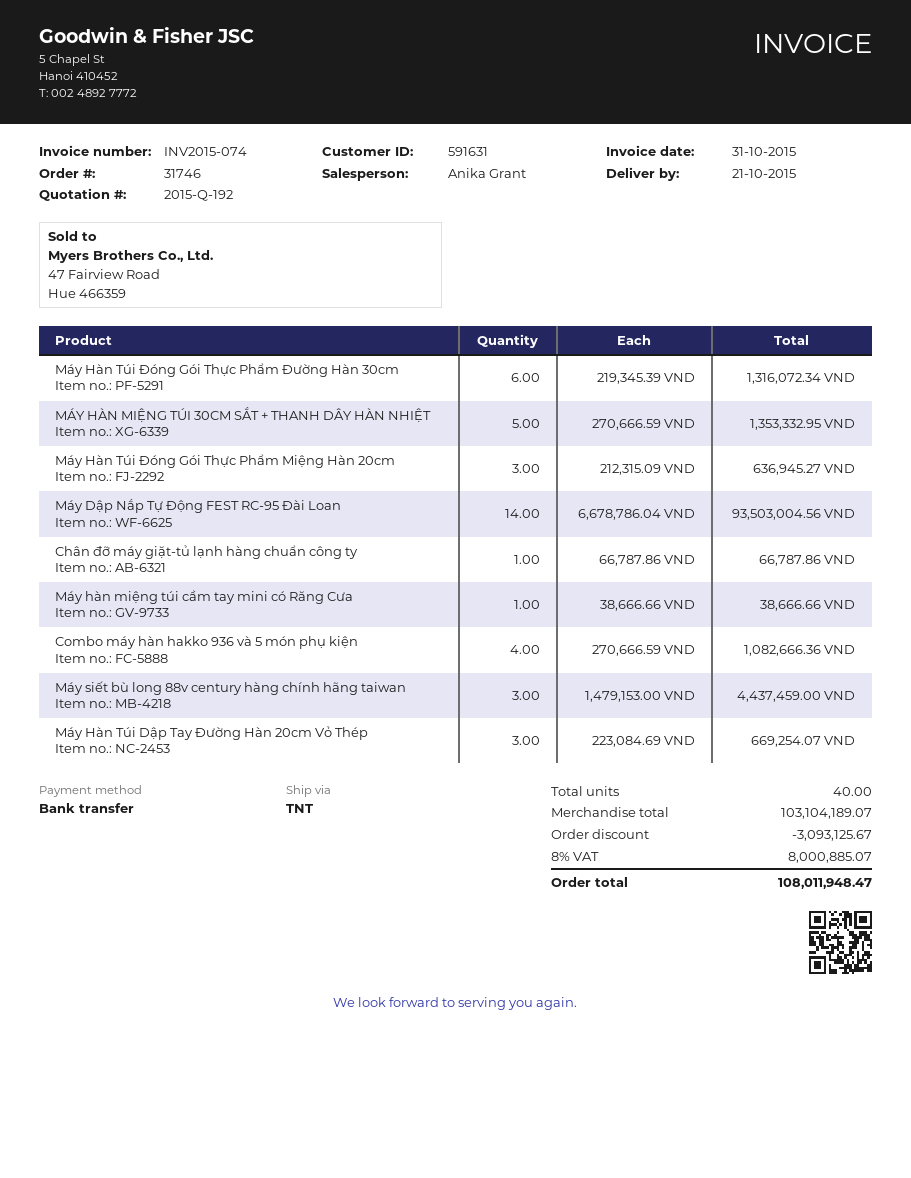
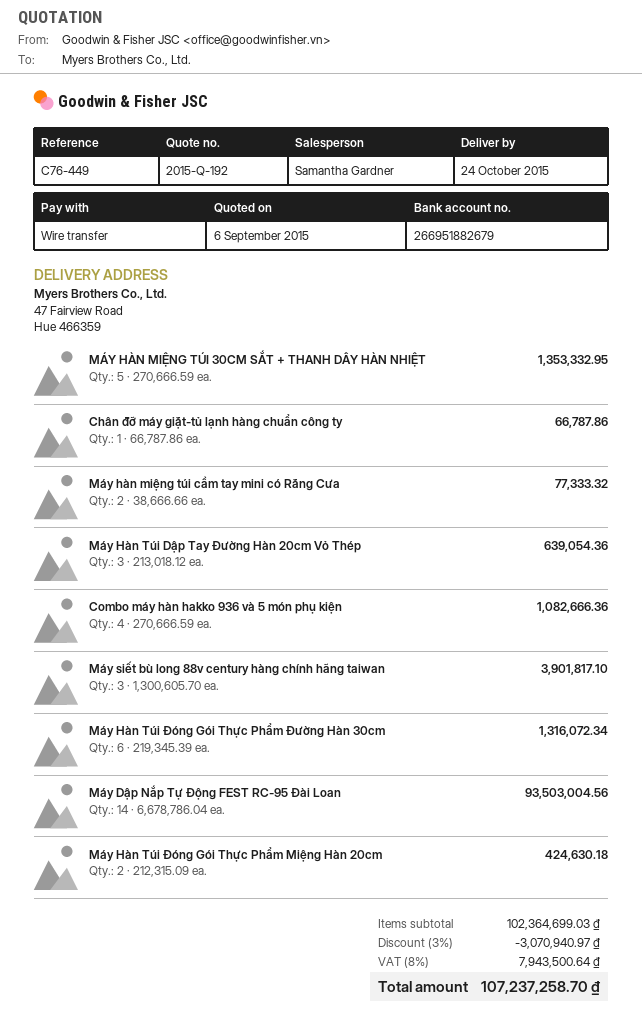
delivery date: 2015-10-21 -> 2015-10-24
sales rep: Anika Grant -> Samantha Gardner
Máy Hàn Túi Đóng Gói Thực Phẩm Miệng Hàn 20cm: 3 x 212315.09 = 636945.27 -> 2 x 212315.09 = 424630.18
Máy hàn miệng túi cầm tay mini có Răng Cưa: 1 x 38666.66 = 38666.66 -> 2 x 38666.66 = 77333.32
Máy siết bù long 88v century hàng chính hãng taiwan: 3 x 1479153.00 = 4437459.00 -> 3 x 1300605.70 = 3901817.10
Máy Hàn Túi Dập Tay Đường Hàn 20cm Vỏ Thép: 3 x 223084.69 = 669254.07 -> 3 x 213018.12 = 639054.36
subtotal: 103104189.07 -> 102364699.03
discount: 3093125.67 -> 3070940.97
tax: 8% = 8000885.07 -> 8% = 7943500.64
total: 108011948.47 -> 107237258.70

